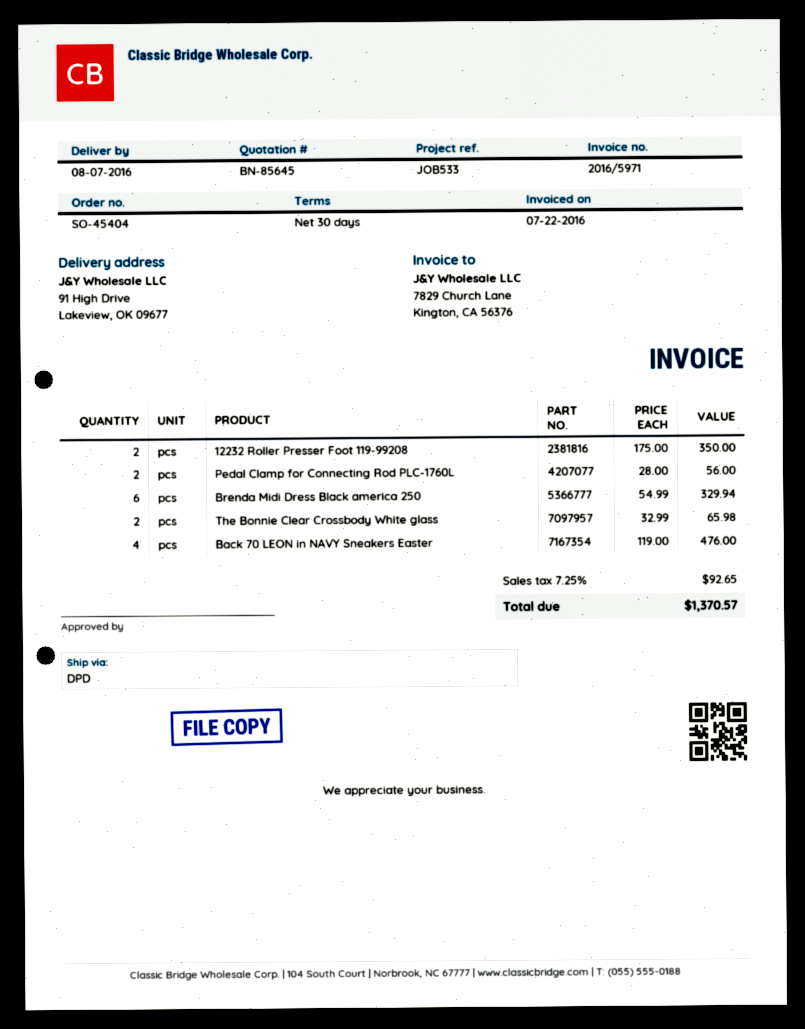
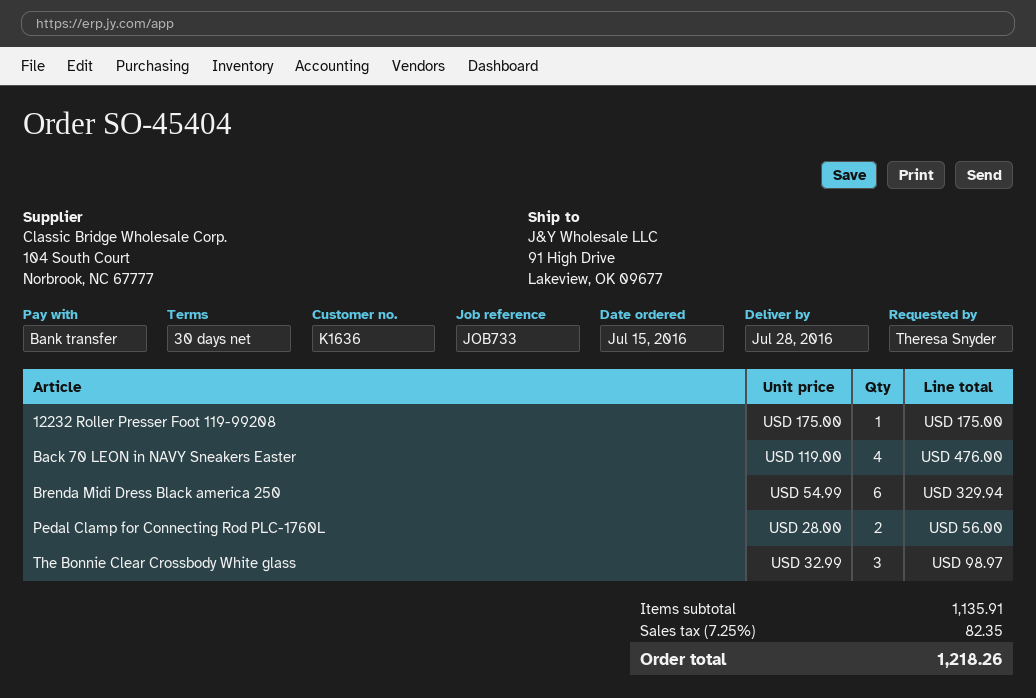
delivery date: 2016-08-07 -> 2016-07-28
reference: JOB533 -> JOB733
12232 Roller Presser Foot 119-99208: 2 x 175.00 = 350.00 -> 1 x 175.00 = 175.00
The Bonnie Clear Crossbody White glass: 2 x 32.99 = 65.98 -> 3 x 32.99 = 98.97
tax: 7.25% = 92.65 -> 7.25% = 82.35
total: 1370.57 -> 1218.26

